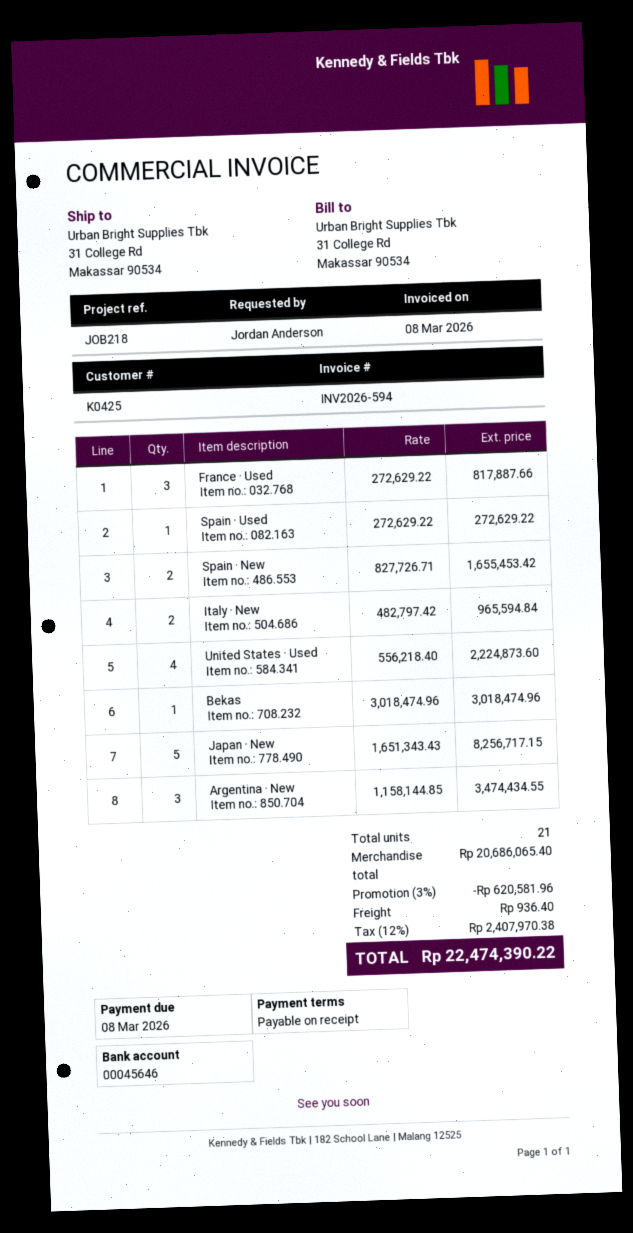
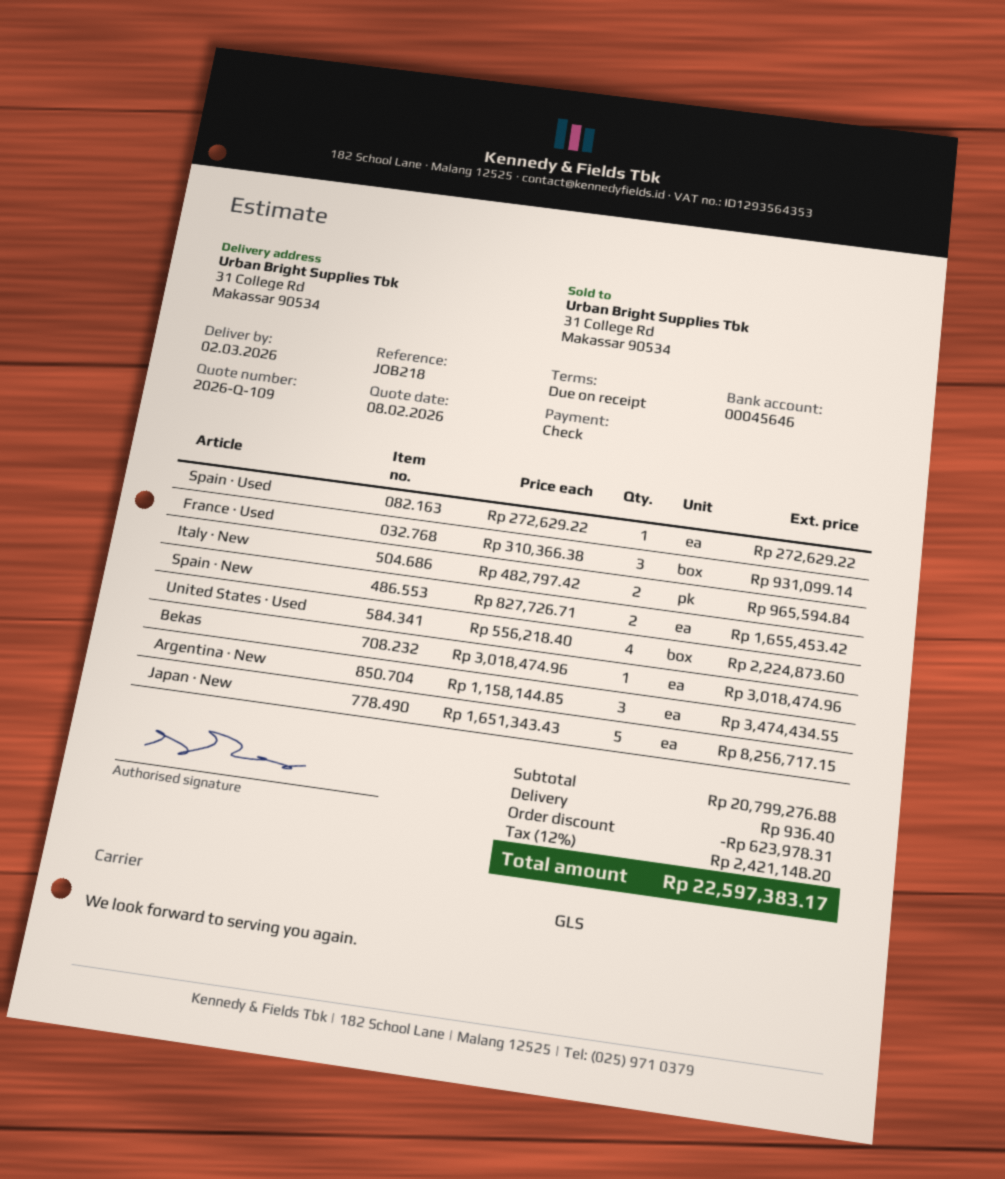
France · Used: 3 x 272629.22 = 817887.66 -> 3 x 310366.38 = 931099.14
subtotal: 20686065.40 -> 20799276.88
discount: 620581.96 -> 623978.31
tax: 12% = 2407970.38 -> 12% = 2421148.20
total: 22474390.22 -> 22597383.17

